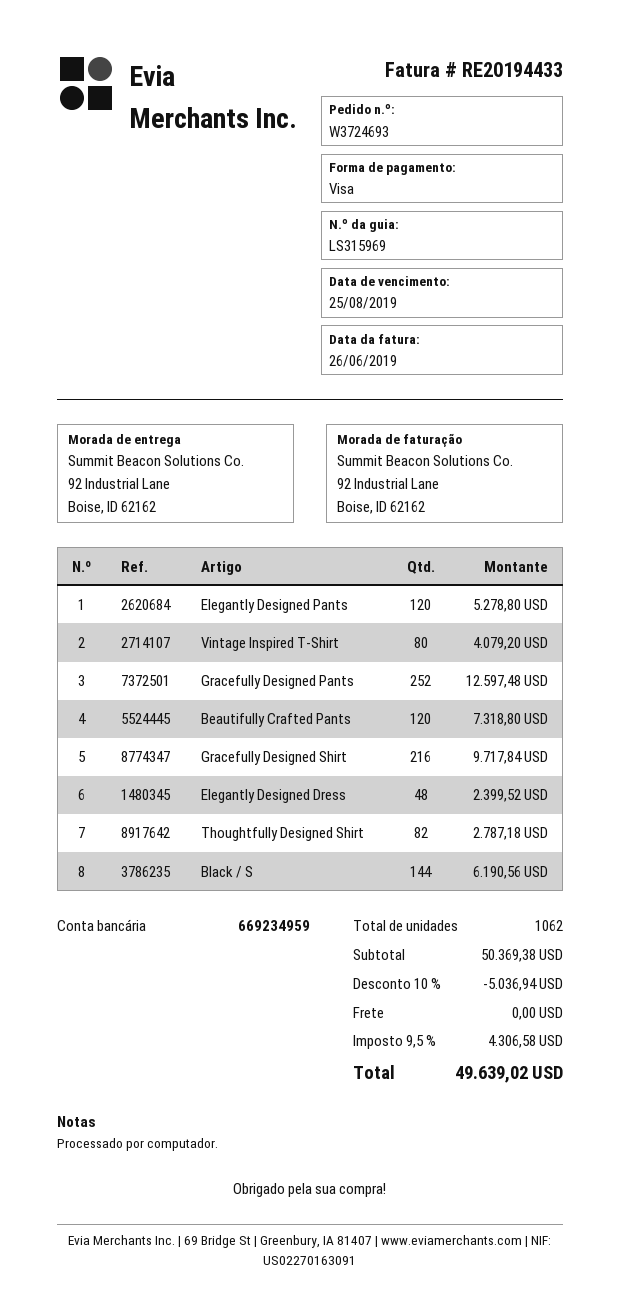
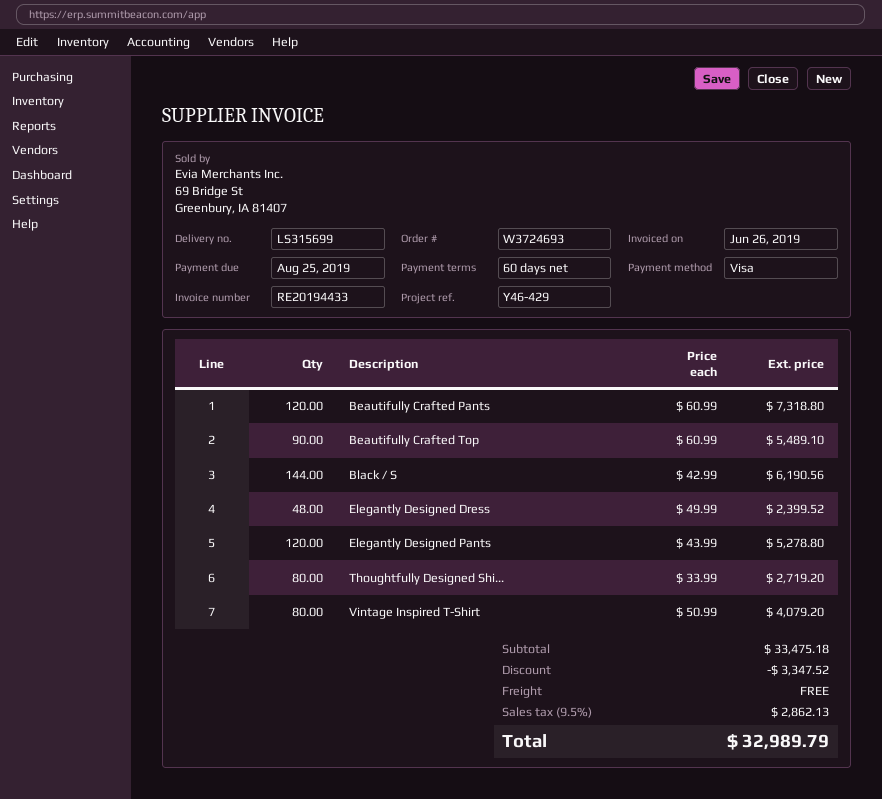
delivery note number: LS315969 -> LS315699
Gracefully Designed Pants: 252 for 12597.48 -> none
Gracefully Designed Shirt: 216 for 9717.84 -> none
Thoughtfully Designed Shirt: 82 for 2787.18 -> 80 for 2719.20
Beautifully Crafted Top: none -> 90 for 5489.10
subtotal: 50369.38 -> 33475.18
discount: 5036.94 -> 3347.52
tax: 9.5% = 4306.58 -> 9.5% = 2862.13
total: 49639.02 -> 32989.79

